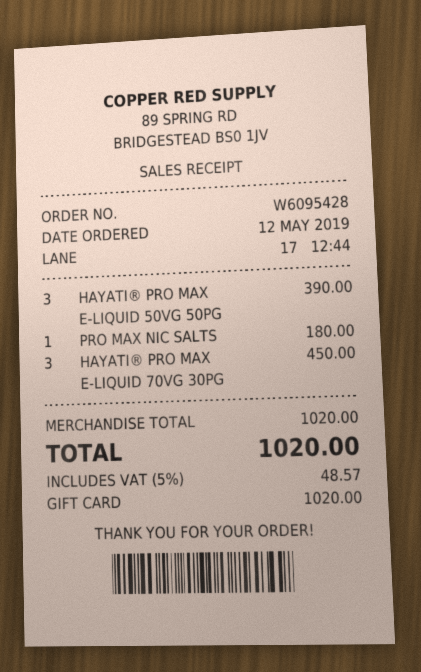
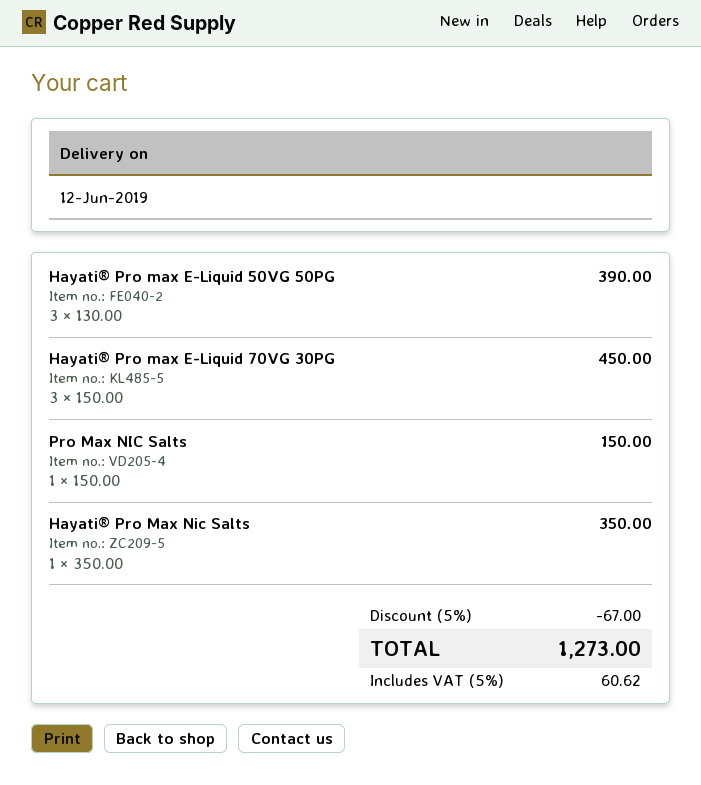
PRO MAX NIC SALTS: 1 for 180.00 -> 1 for 150.00
Hayati® Pro Max Nic Salts: none -> 1 for 350.00
discount: none -> 5% = 67.00
tax: 5% = 48.57 -> 5% = 60.62
total: 1020.00 -> 1273.00

